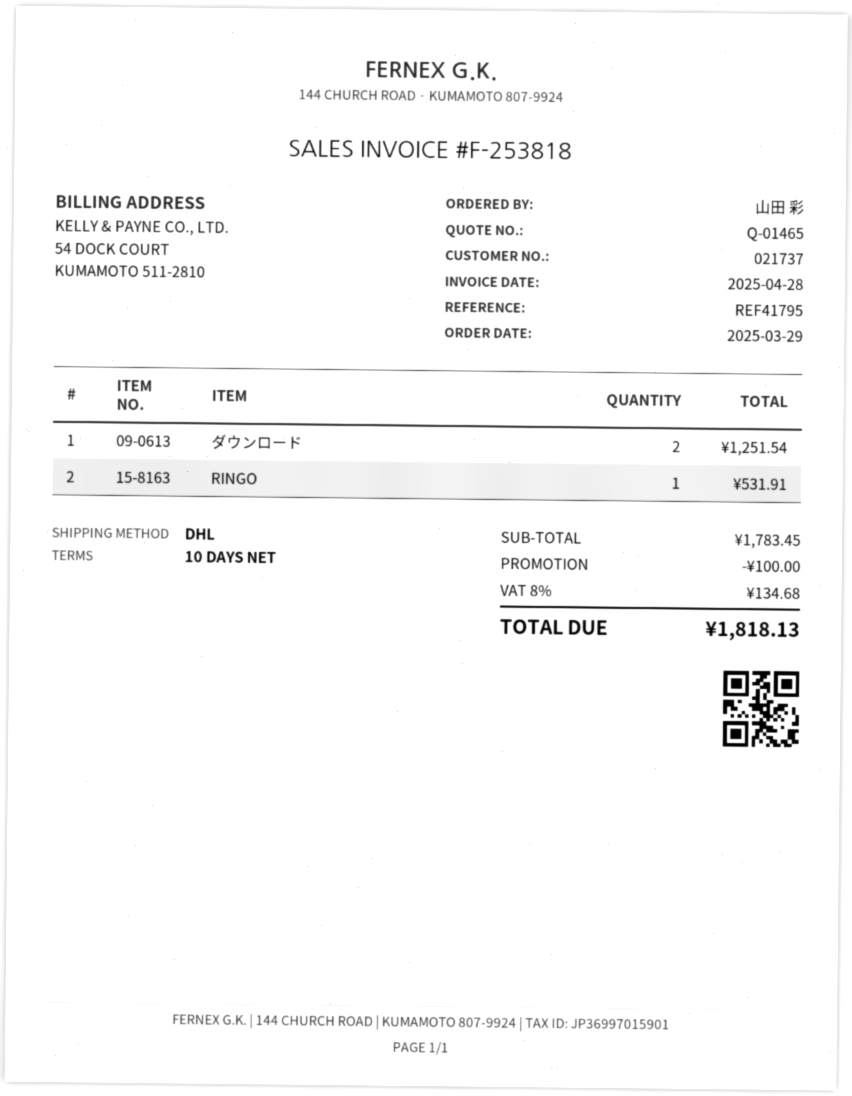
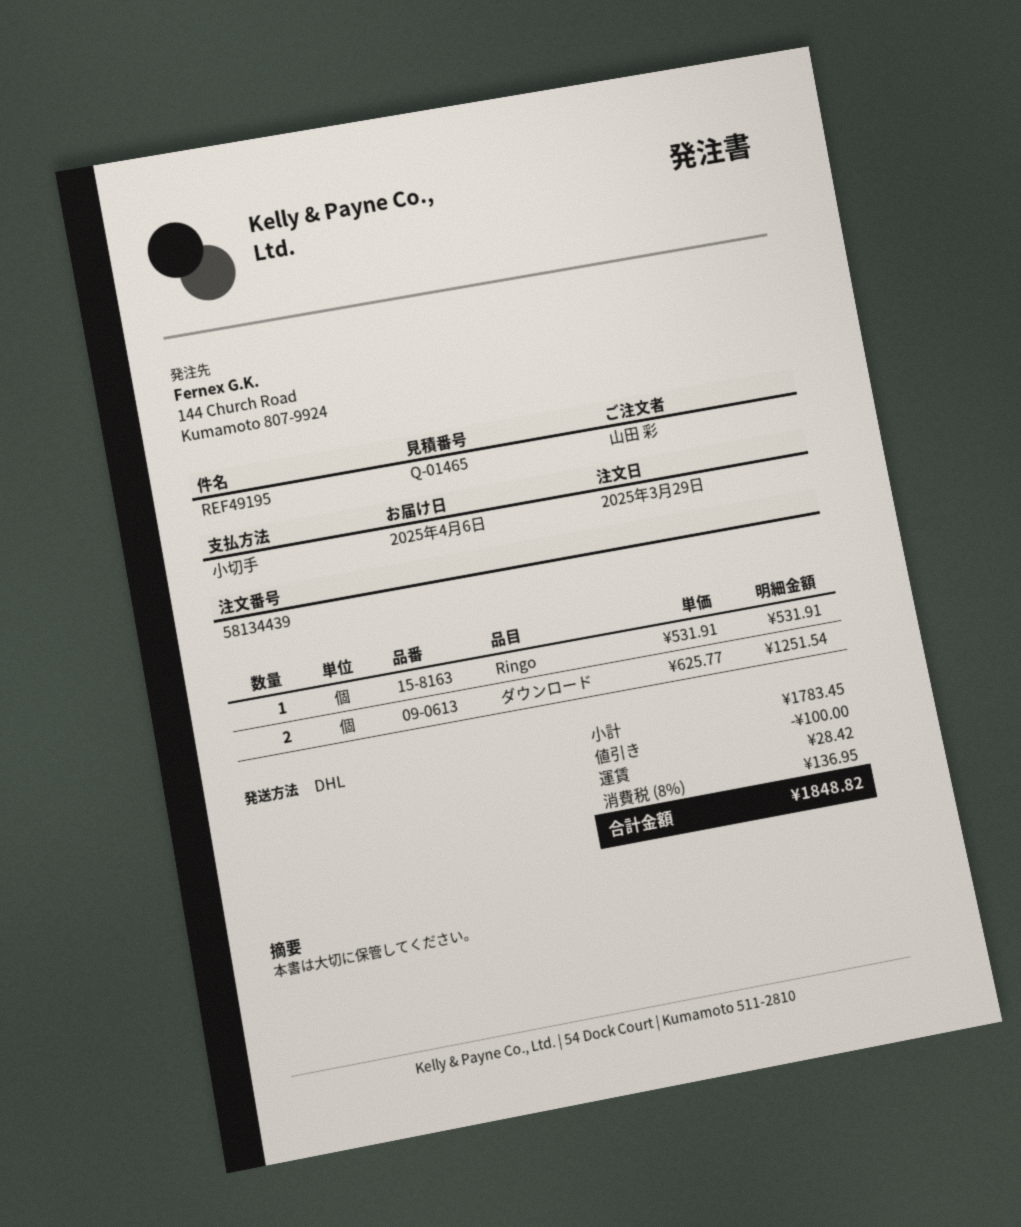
reference: REF41795 -> REF49195
shipping: none -> 28.42
tax: 8% = 134.68 -> 8% = 136.95
total: 1818.13 -> 1848.82

